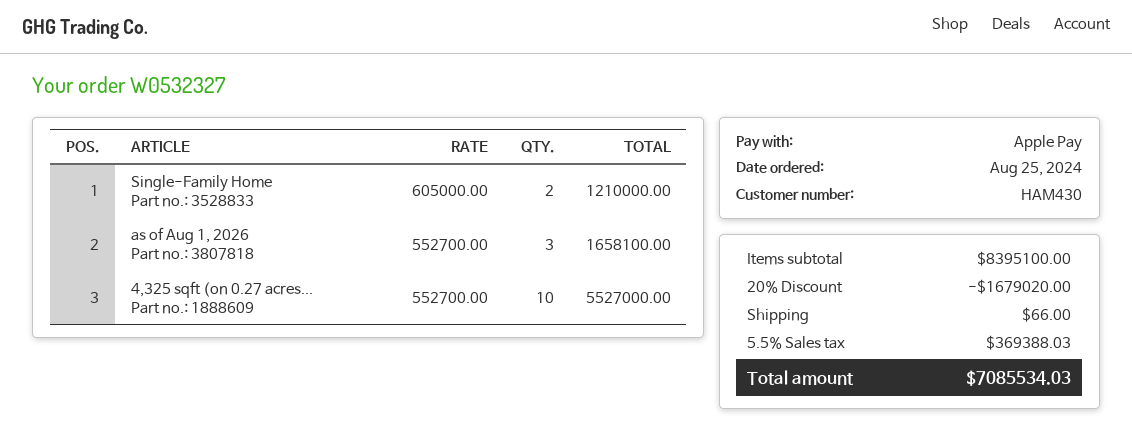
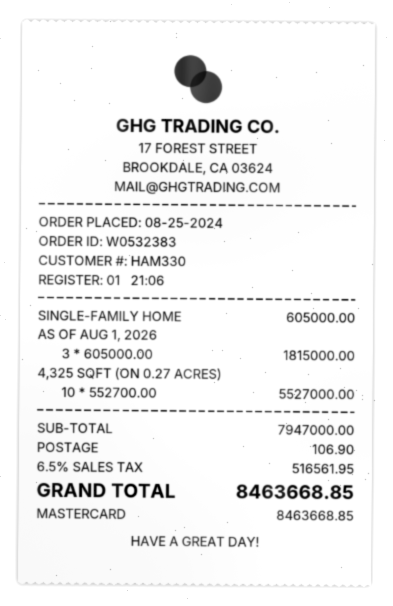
order number: W0532327 -> W0532383
customer number: HAM430 -> HAM330
payment method: Apple Pay -> Mastercard
Single-Family Home: 2 x 605000.00 = 1210000.00 -> 1 x 605000.00 = 605000.00
as of Aug 1, 2026: 3 x 552700.00 = 1658100.00 -> 3 x 605000.00 = 1815000.00
subtotal: 8395100.00 -> 7947000.00
discount: 20% = 1679020.00 -> none
shipping: 66.00 -> 106.90
tax: 5.5% = 369388.03 -> 6.5% = 516561.95
total: 7085534.03 -> 8463668.85

